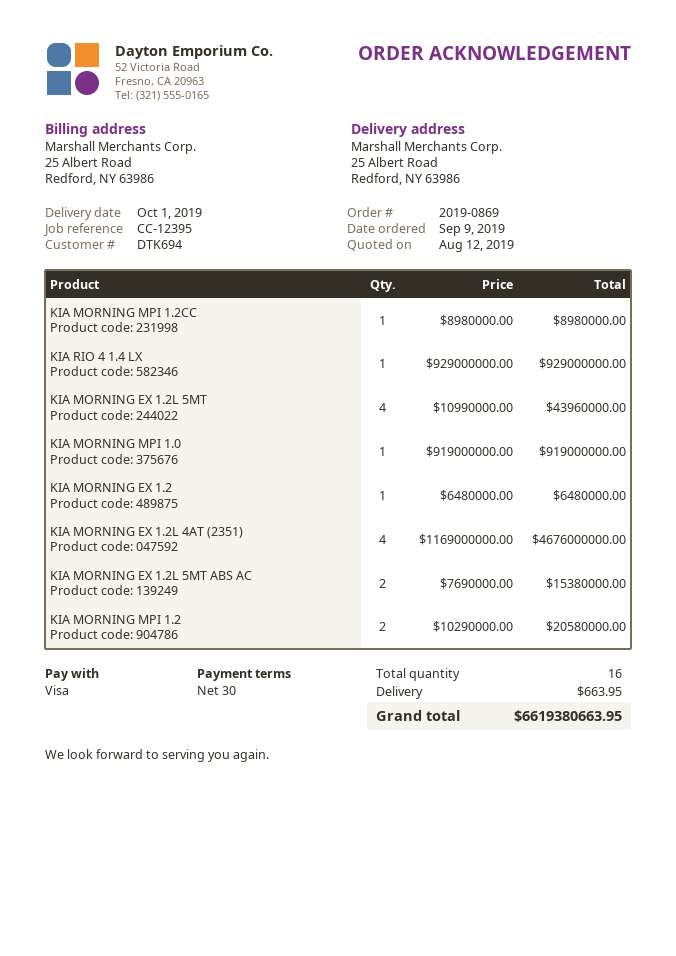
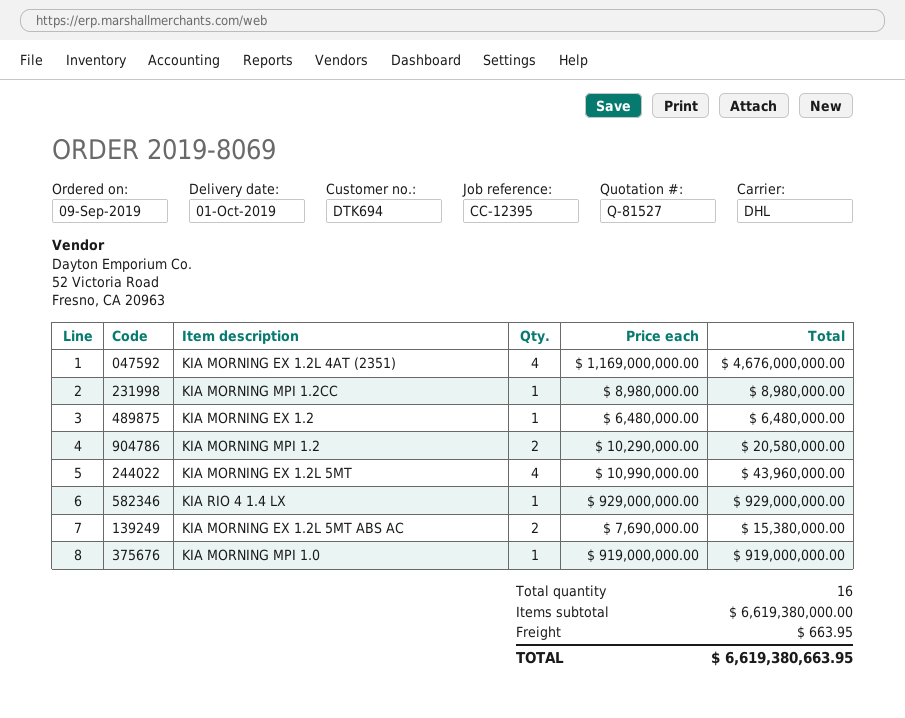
order number: 2019-0869 -> 2019-8069

